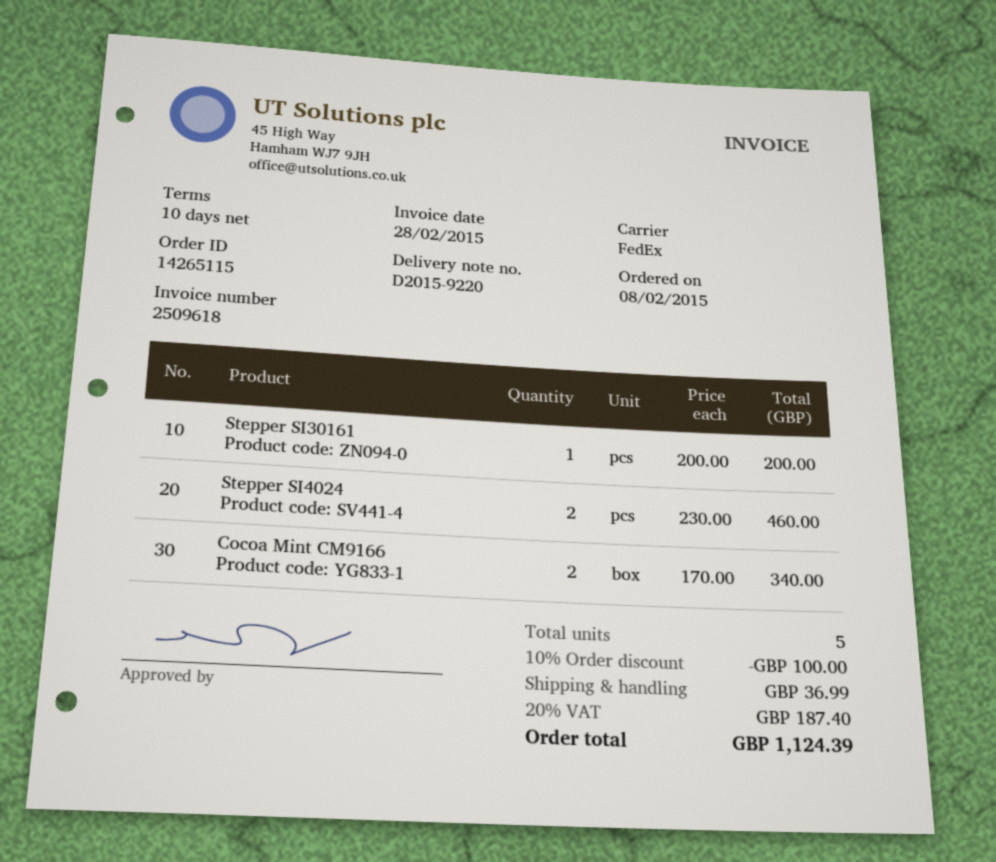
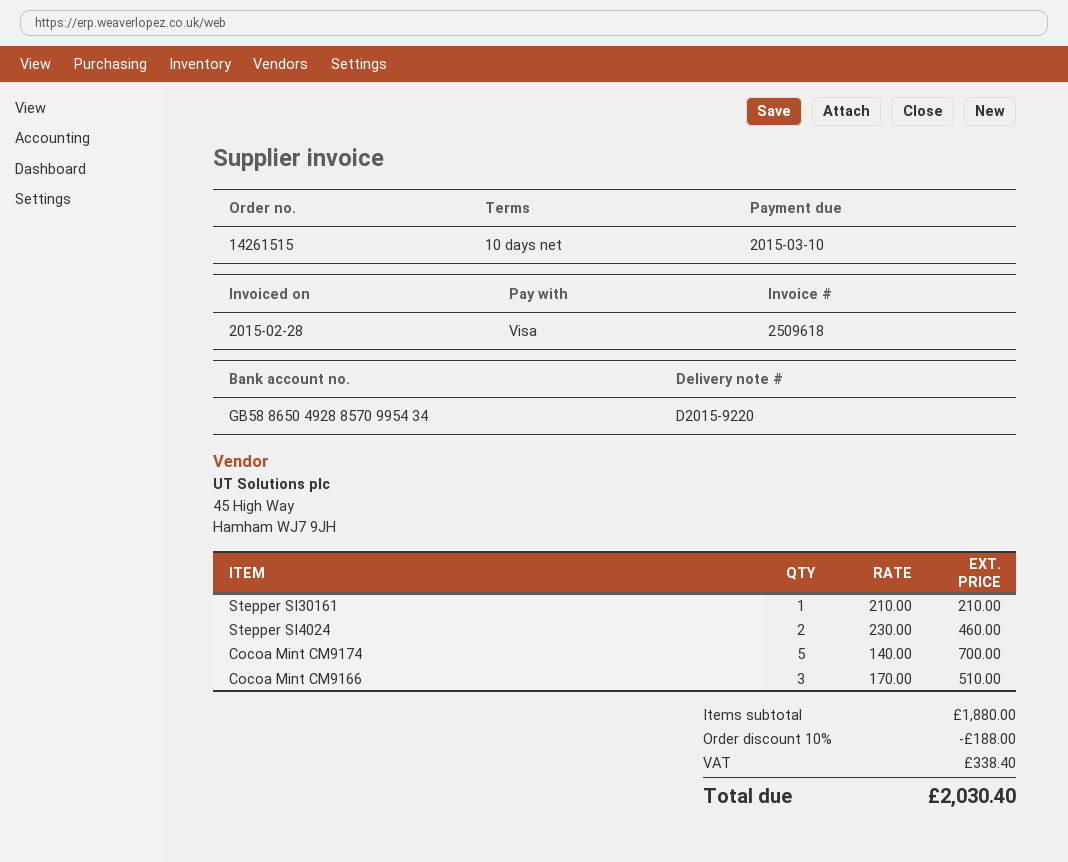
order number: 14265115 -> 14261515
Stepper SI30161: 1 x 200.00 = 200.00 -> 1 x 210.00 = 210.00
Cocoa Mint CM9166: 2 x 170.00 = 340.00 -> 3 x 170.00 = 510.00
Cocoa Mint CM9174: none -> 5 x 140.00 = 700.00
discount: 10% = 100.00 -> 10% = 188.00
shipping: 36.99 -> none
tax: 187.40 -> 338.40
total: 1124.39 -> 2030.40

